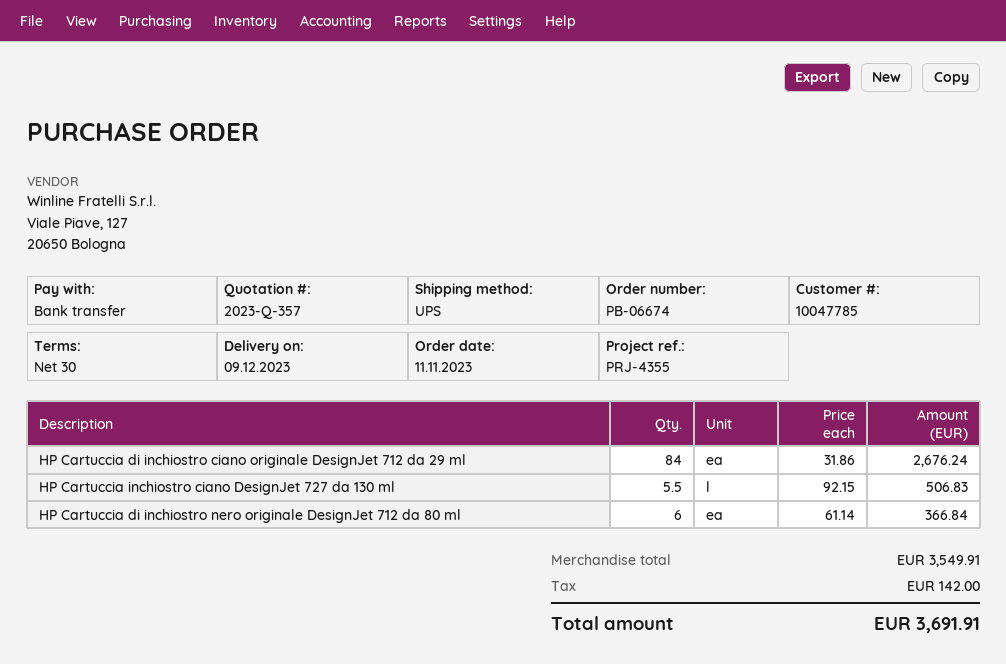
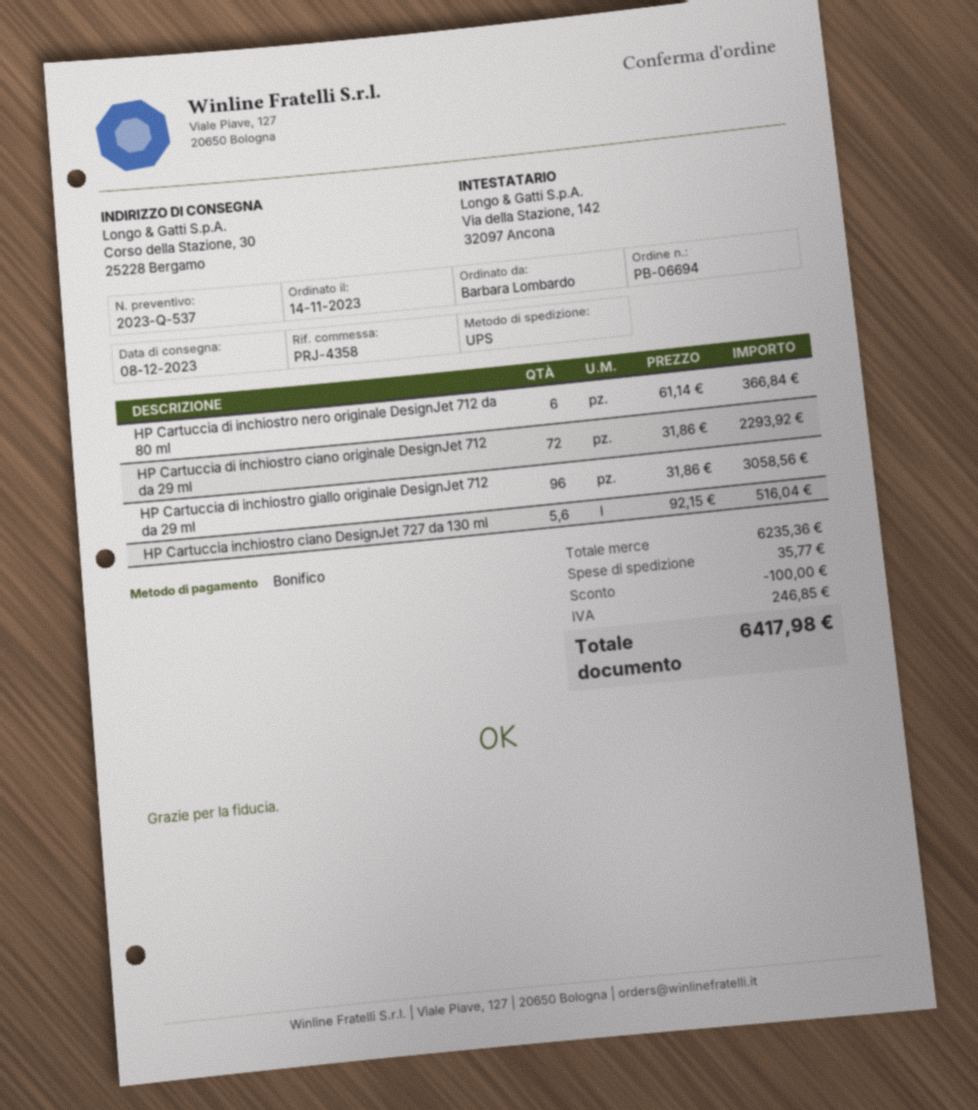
quote number: 2023-Q-357 -> 2023-Q-537
order number: PB-06674 -> PB-06694
order date: 2023-11-11 -> 2023-11-14
delivery date: 2023-12-09 -> 2023-12-08
reference: PRJ-4355 -> PRJ-4358
HP Cartuccia di inchiostro ciano originale DesignJet 712 da 29 ml: 84 x 31.86 = 2676.24 -> 72 x 31.86 = 2293.92
HP Cartuccia inchiostro ciano DesignJet 727 da 130 ml: 5.5 x 92.15 = 506.83 -> 5.6 x 92.15 = 516.04
HP Cartuccia di inchiostro giallo originale DesignJet 712 da 29 ml: none -> 96 x 31.86 = 3058.56
subtotal: 3549.91 -> 6235.36
discount: none -> 100.00
shipping: none -> 35.77
tax: 142.00 -> 246.85
total: 3691.91 -> 6417.98

